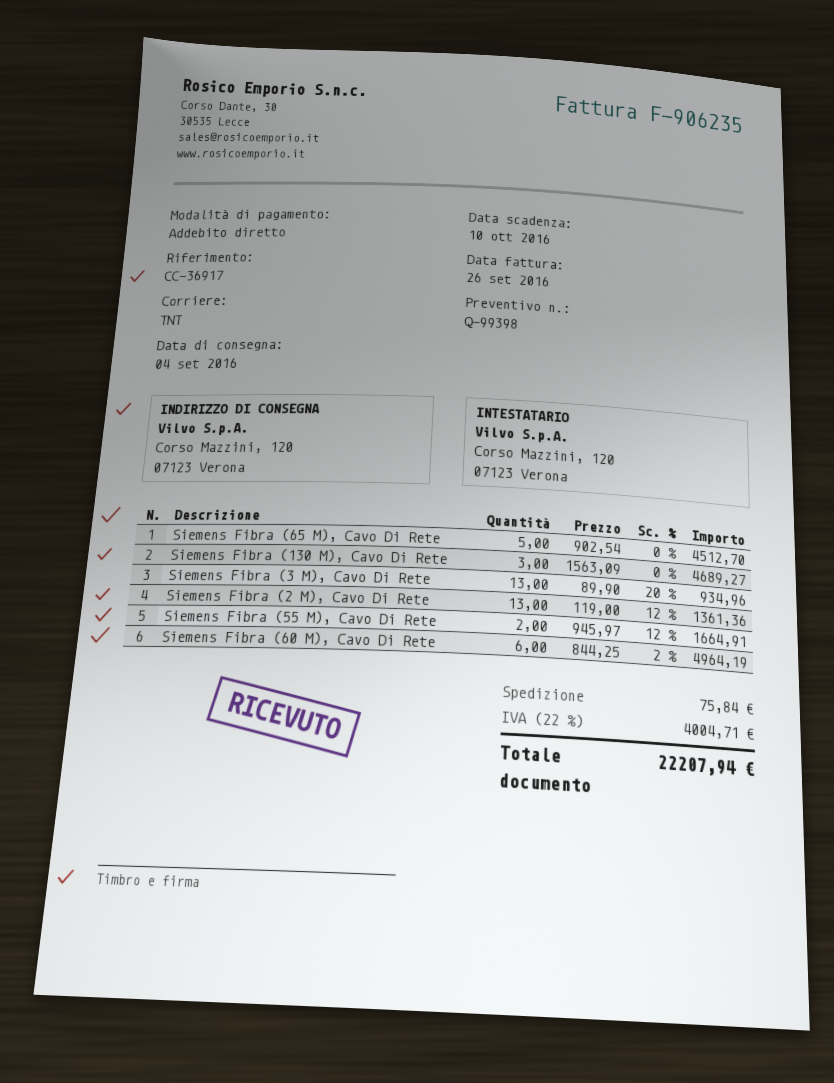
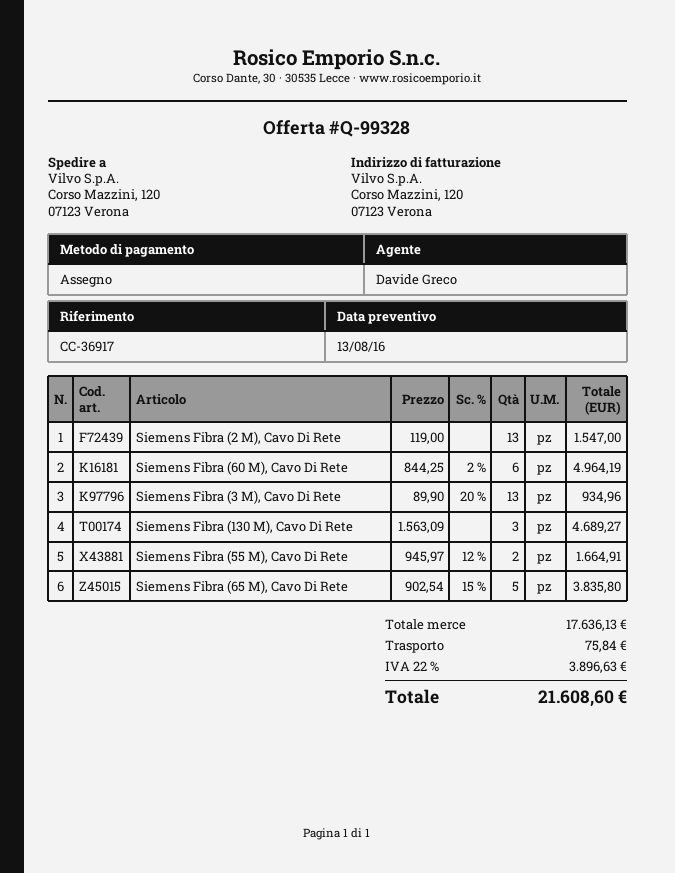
quote number: Q-99398 -> Q-99328
payment method: direct debit -> cheque
Siemens Fibra (65 M), Cavo Di Rete: 5 x 902.54 = 4512.70 -> 5 x 902.54 - 15% = 3835.80
Siemens Fibra (2 M), Cavo Di Rete: 13 x 119.00 - 12% = 1361.36 -> 13 x 119.00 = 1547.00
tax: 22% = 4004.71 -> 22% = 3896.63
total: 22207.94 -> 21608.60

